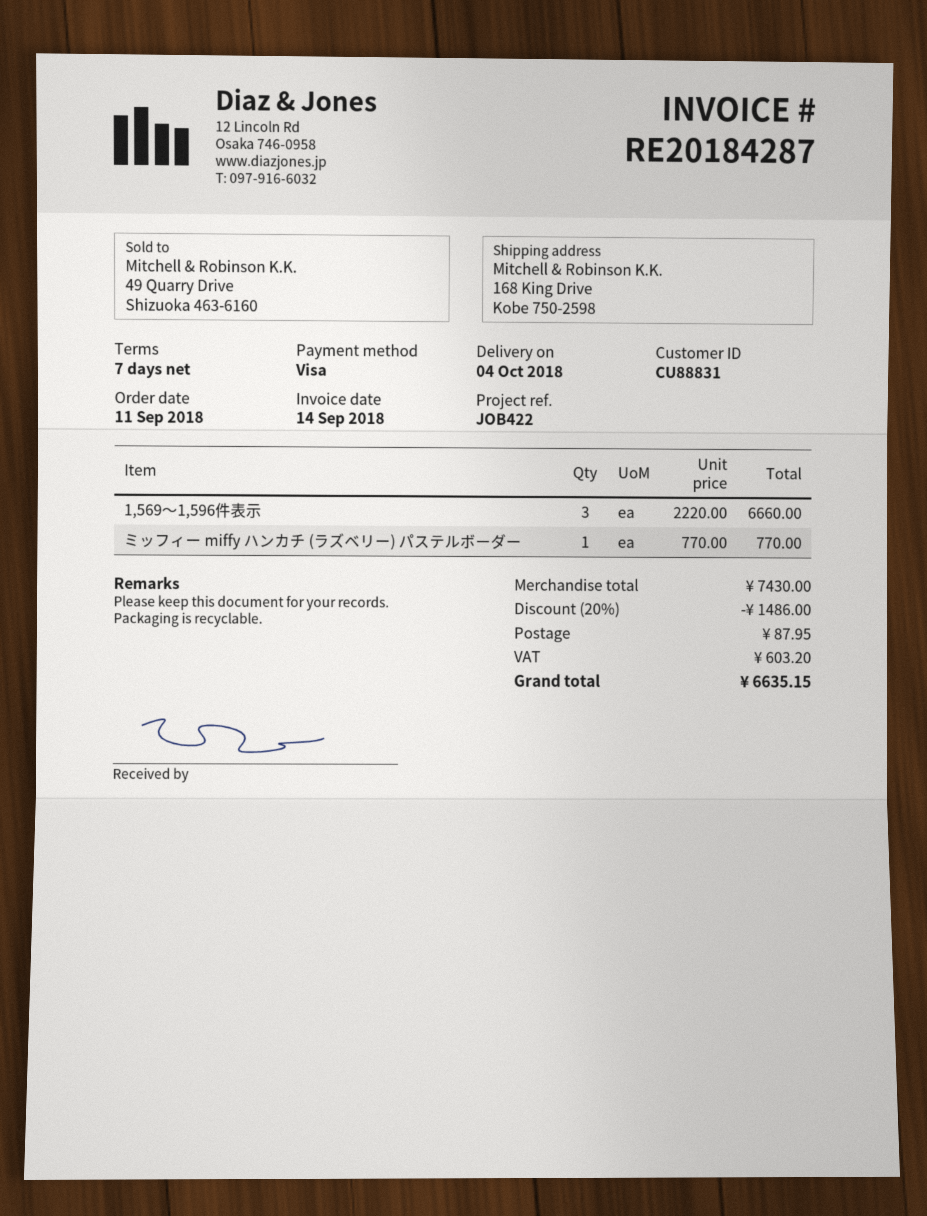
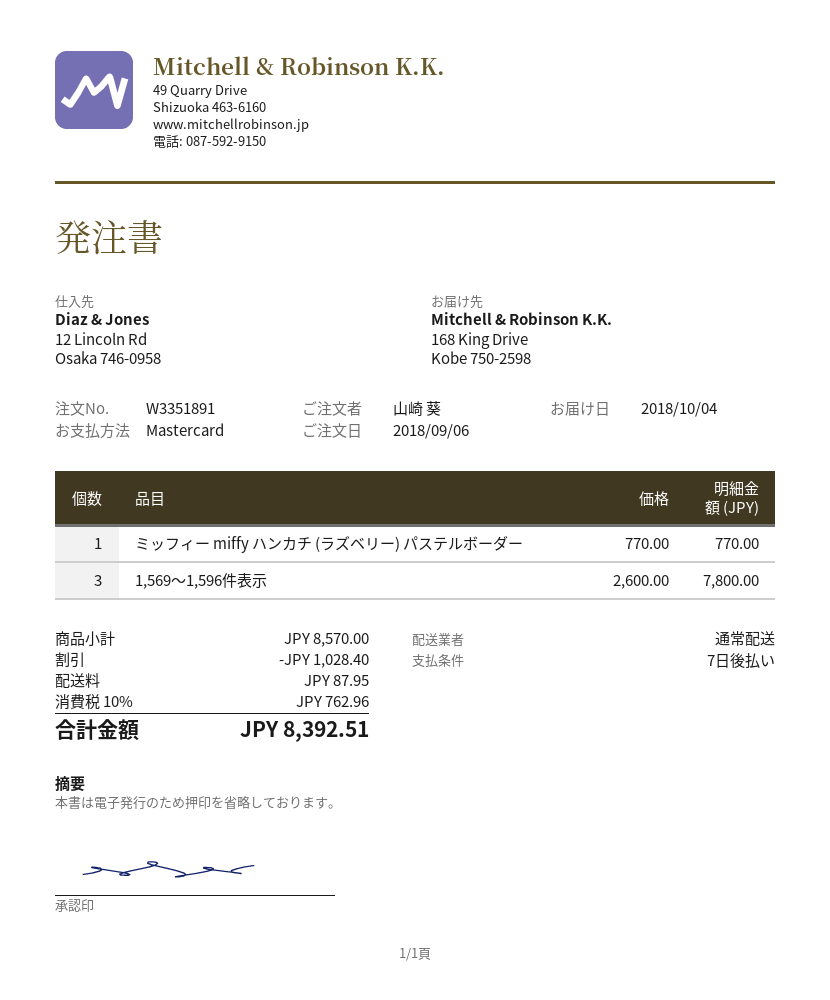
order date: 2018-09-11 -> 2018-09-06
payment method: Visa -> Mastercard
1,569〜1,596件表示: 3 x 2220.00 = 6660.00 -> 3 x 2600.00 = 7800.00
subtotal: 7430.00 -> 8570.00
discount: 1486.00 -> 1028.40
tax: 603.20 -> 762.96
total: 6635.15 -> 8392.51

